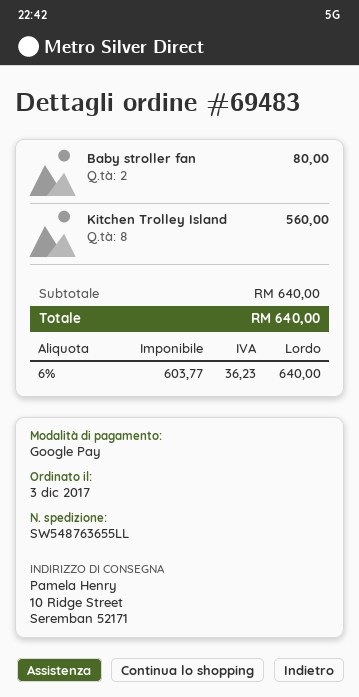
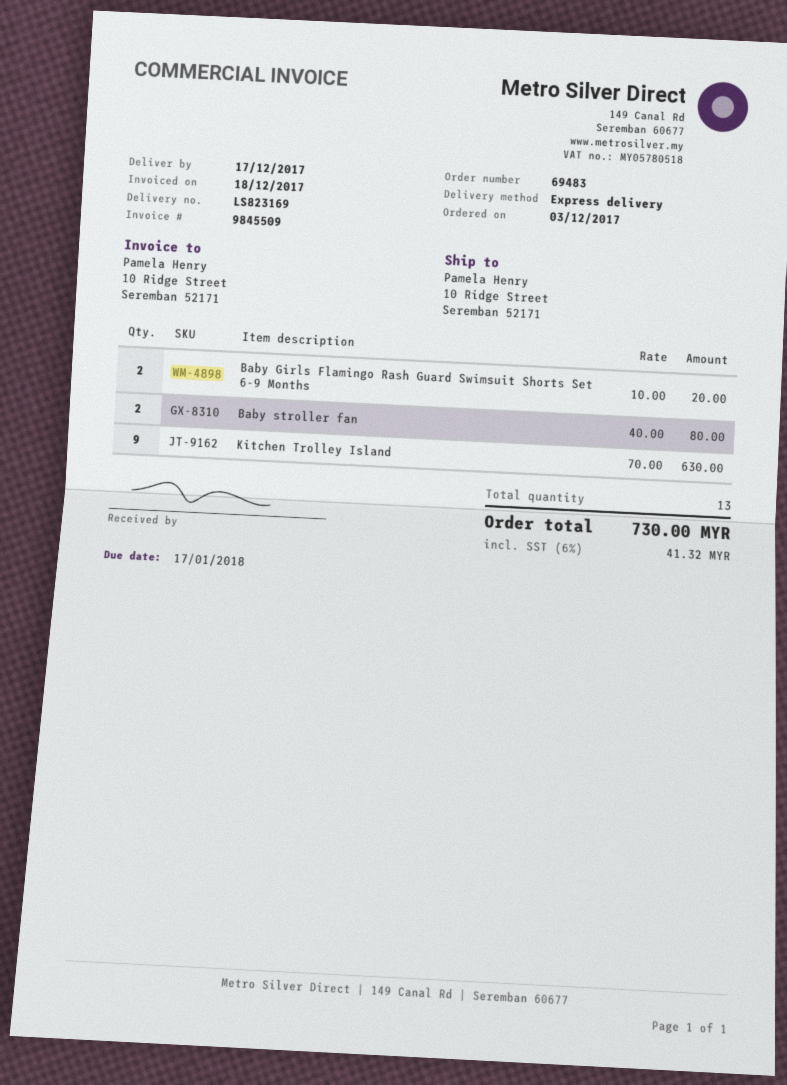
Kitchen Trolley Island: 8 for 560.00 -> 9 for 630.00
Baby Girls Flamingo Rash Guard Swimsuit Shorts Set 6-9 Months: none -> 2 for 20.00
tax: 6% = 36.23 -> 6% = 41.32
total: 640.00 -> 730.00

